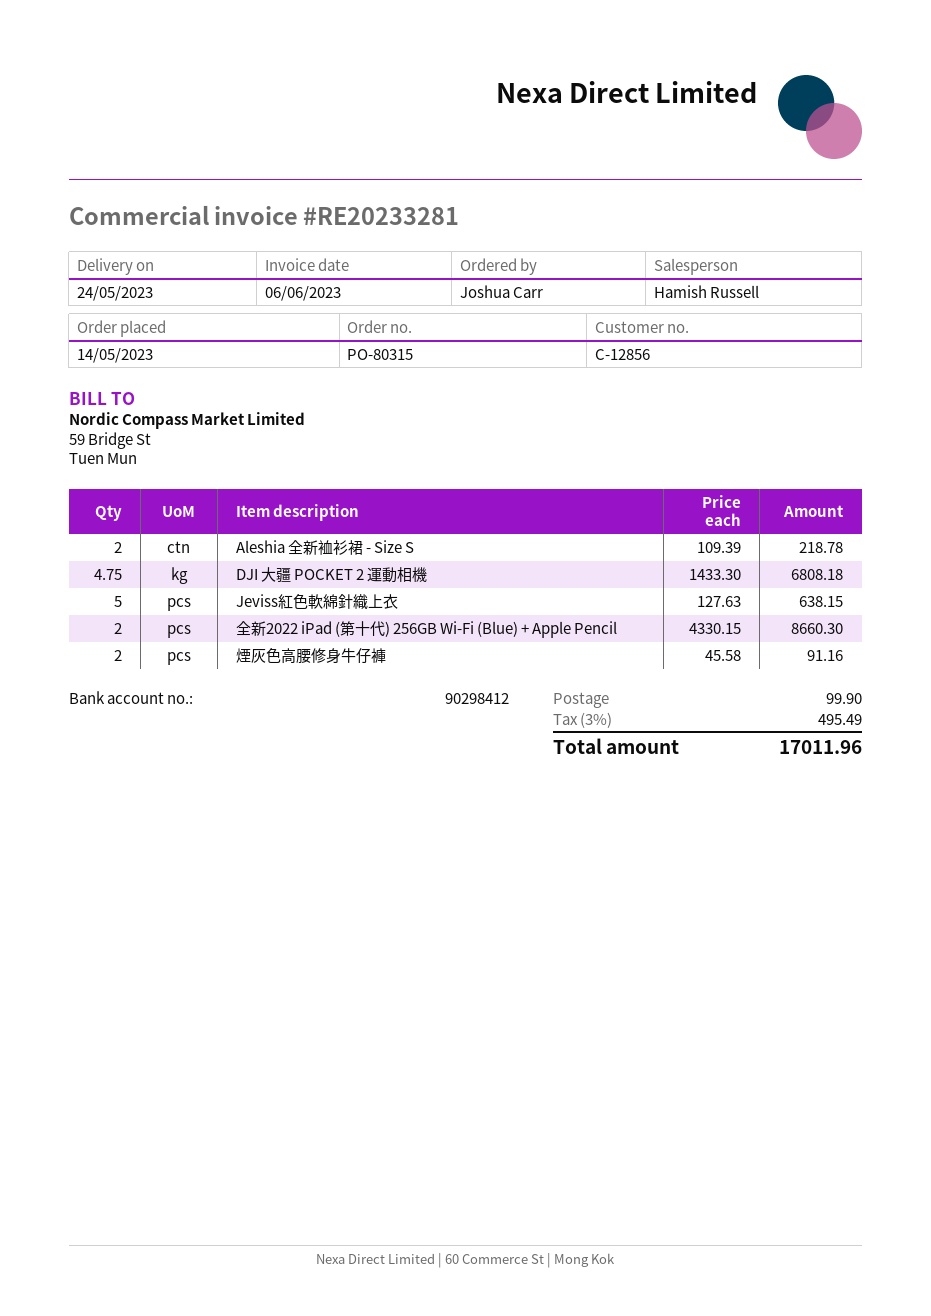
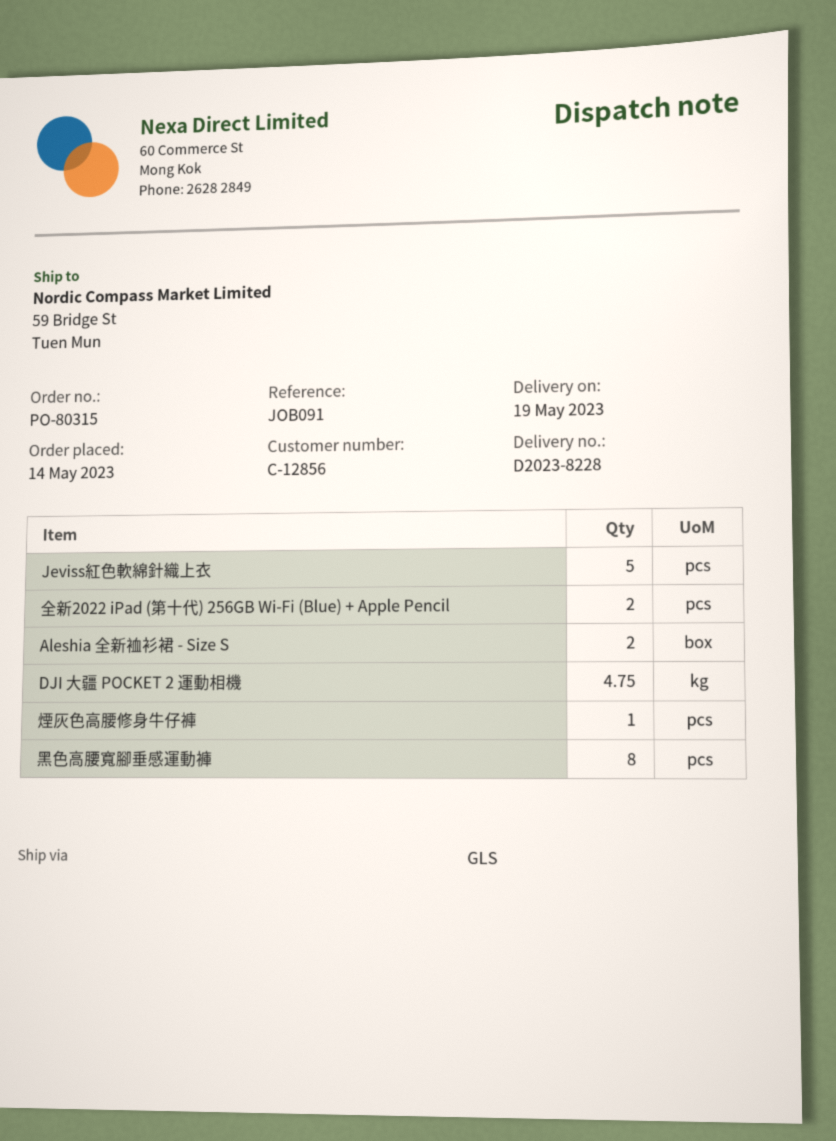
delivery date: 2023-05-24 -> 2023-05-19
煙灰色高腰修身牛仔褲: 2 -> 1
黑色高腰寬腳垂感運動褲: none -> 8

